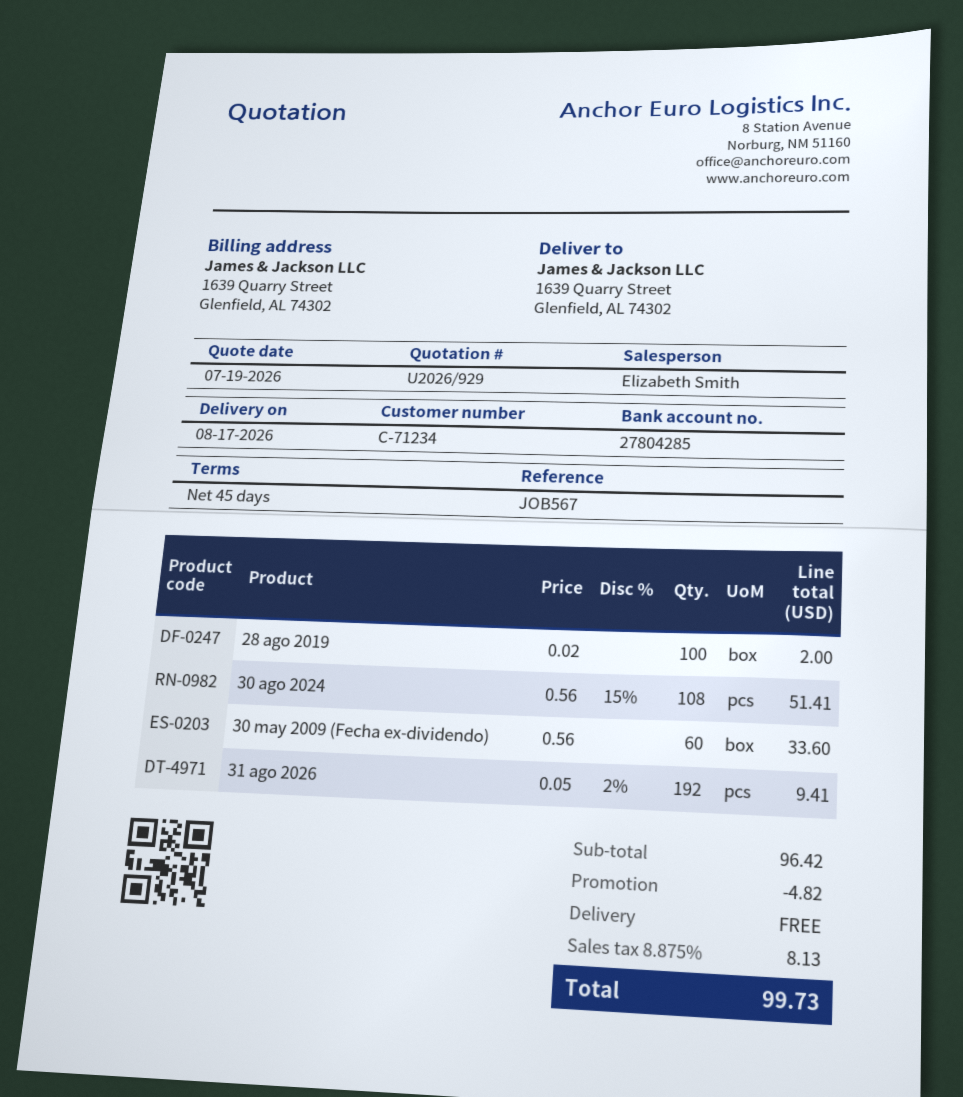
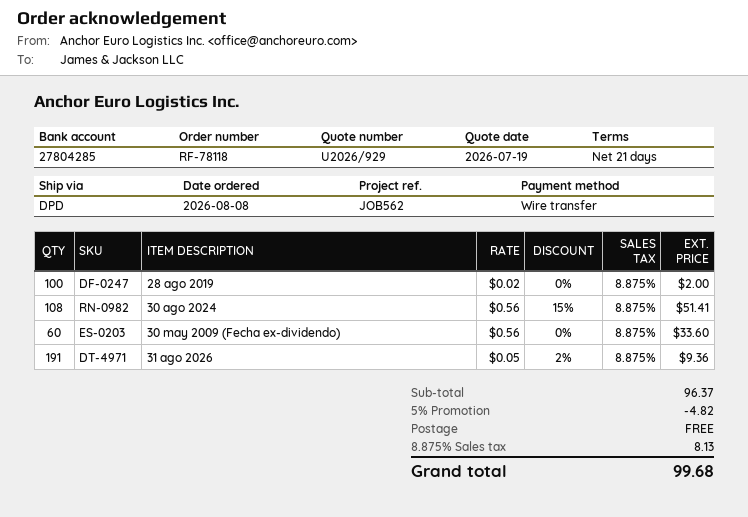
payment terms: 45 days -> 21 days
reference: JOB567 -> JOB562
31 ago 2026: 192 x 0.05 - 2% = 9.41 -> 191 x 0.05 - 2% = 9.36
subtotal: 96.42 -> 96.37
total: 99.73 -> 99.68

